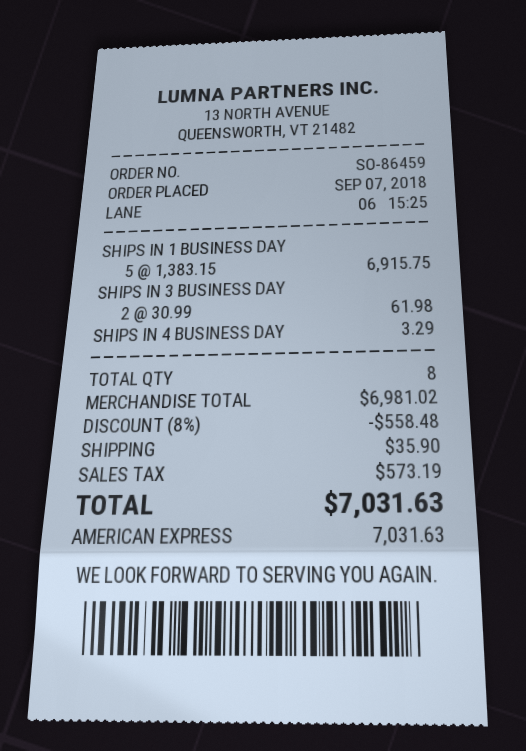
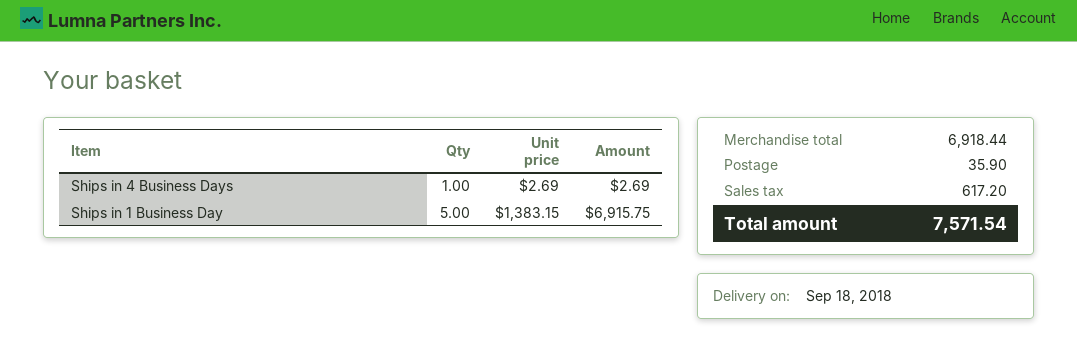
SHIPS IN 3 BUSINESS DAY: 2 x 30.99 = 61.98 -> none
SHIPS IN 4 BUSINESS DAY: 1 x 3.29 = 3.29 -> 1 x 2.69 = 2.69
subtotal: 6981.02 -> 6918.44
discount: 8% = 558.48 -> none
tax: 573.19 -> 617.20
total: 7031.63 -> 7571.54

